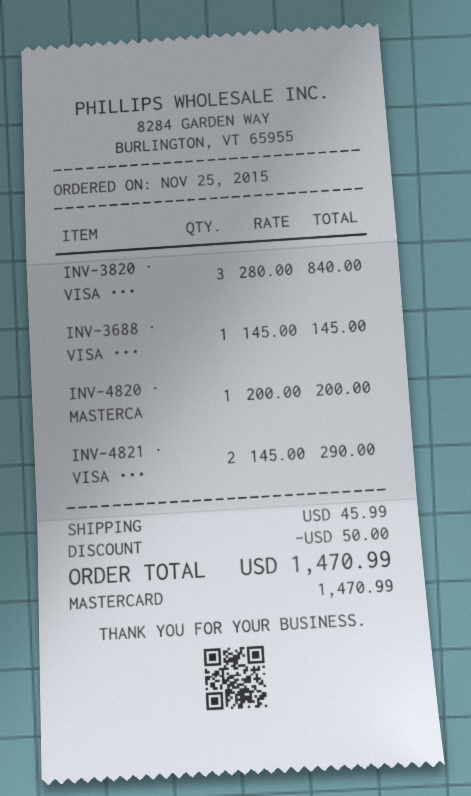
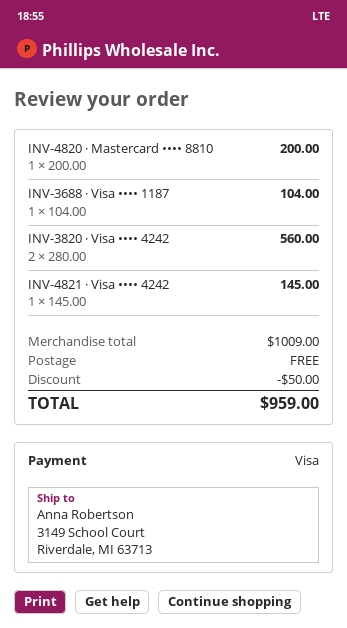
payment method: Mastercard -> Visa
INV-3820 · VISA •••: 3 x 280.00 = 840.00 -> 2 x 280.00 = 560.00
INV-3688 · VISA •••: 1 x 145.00 = 145.00 -> 1 x 104.00 = 104.00
INV-4821 · VISA •••: 2 x 145.00 = 290.00 -> 1 x 145.00 = 145.00
shipping: 45.99 -> 0.00
total: 1470.99 -> 959.00

